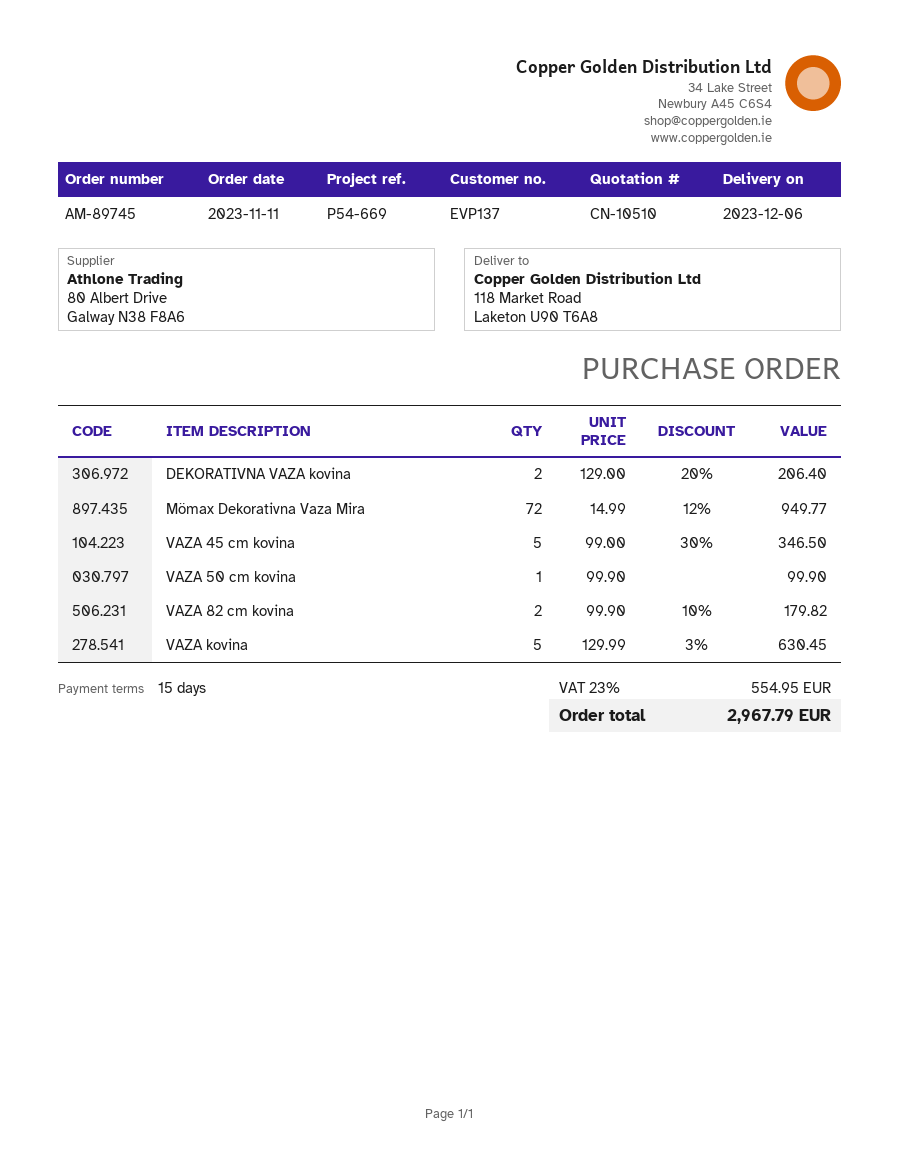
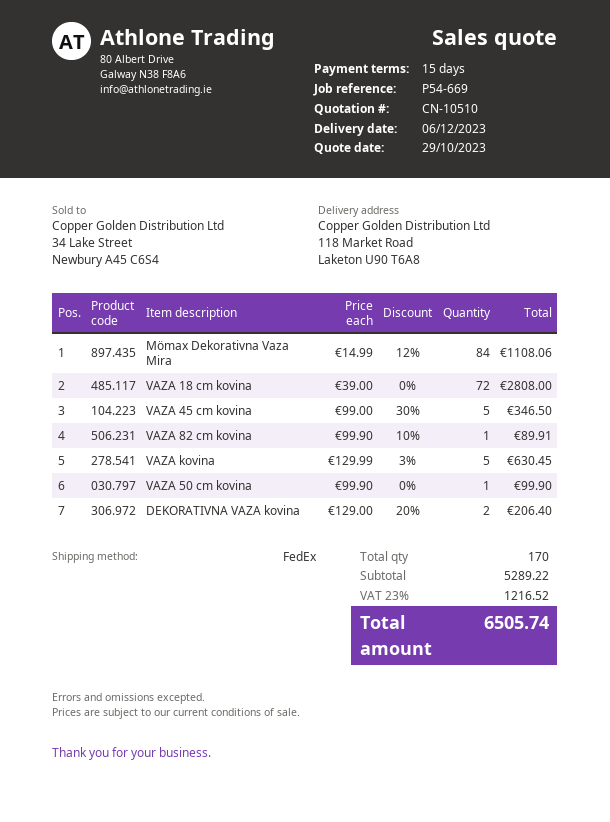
Mömax Dekorativna Vaza Mira: 72 x 14.99 - 12% = 949.77 -> 84 x 14.99 - 12% = 1108.06
VAZA 82 cm kovina: 2 x 99.90 - 10% = 179.82 -> 1 x 99.90 - 10% = 89.91
VAZA 18 cm kovina: none -> 72 x 39.00 = 2808.00
tax: 23% = 554.95 -> 23% = 1216.52
total: 2967.79 -> 6505.74

